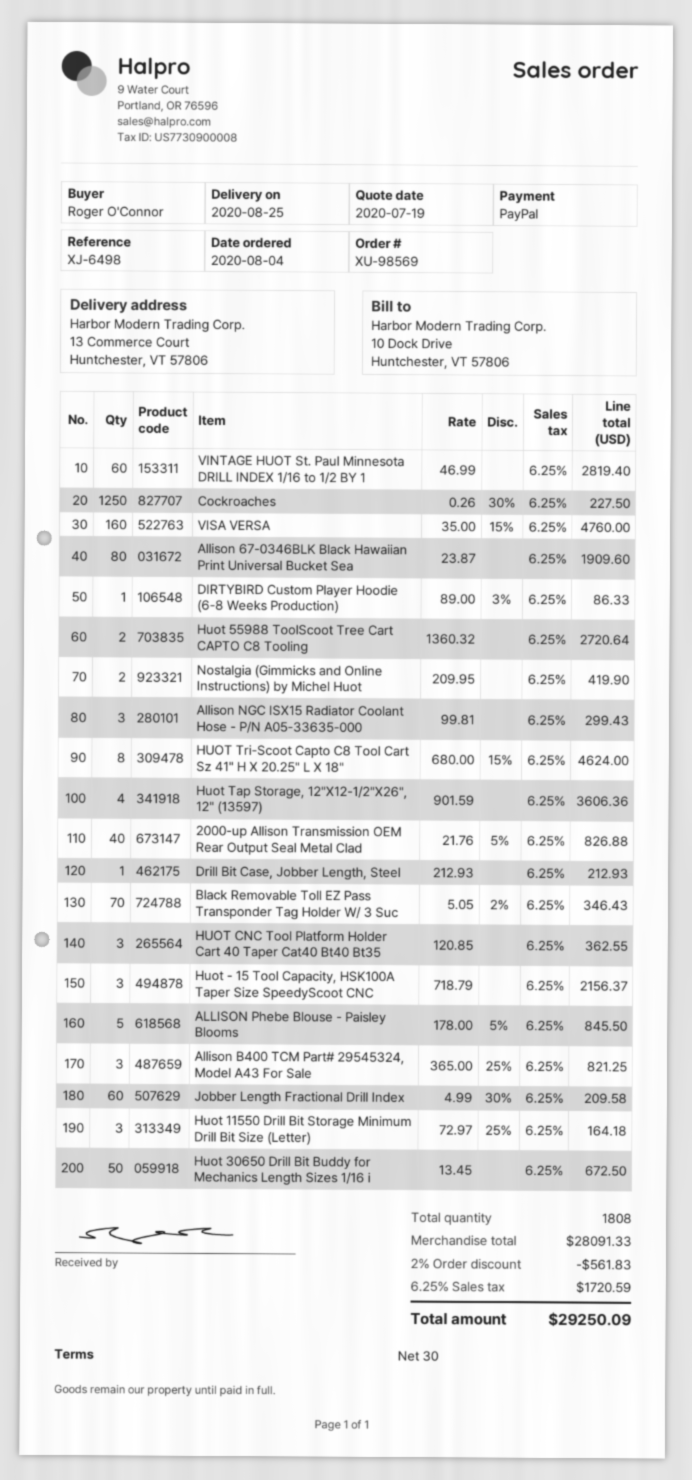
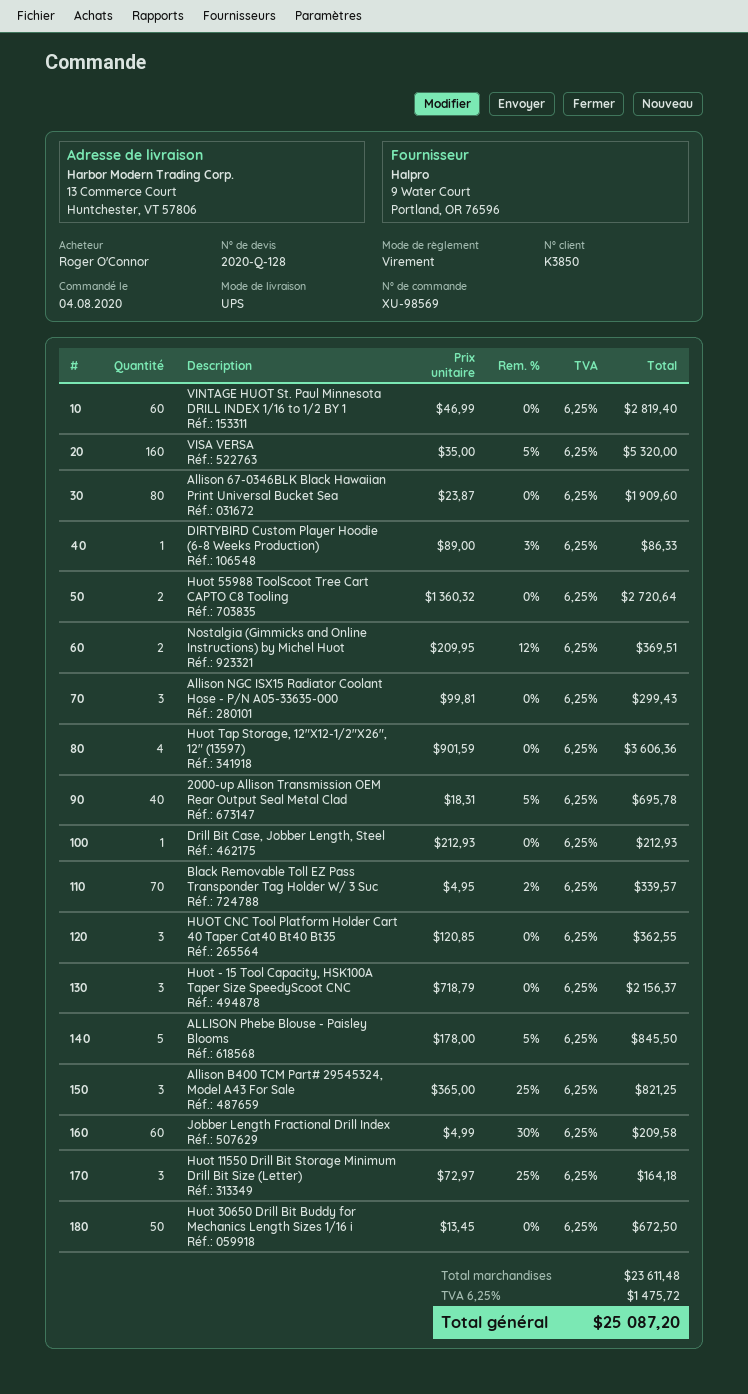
payment method: PayPal -> bank transfer
Cockroaches: 1250 x 0.26 - 30% = 227.50 -> none
VISA VERSA: 160 x 35.00 - 15% = 4760.00 -> 160 x 35.00 - 5% = 5320.00
Nostalgia (Gimmicks and Online Instructions) by Michel Huot: 2 x 209.95 = 419.90 -> 2 x 209.95 - 12% = 369.51
HUOT Tri-Scoot Capto C8 Tool Cart Sz 41" H X 20.25" L X 18": 8 x 680.00 - 15% = 4624.00 -> none
2000-up Allison Transmission OEM Rear Output Seal Metal Clad: 40 x 21.76 - 5% = 826.88 -> 40 x 18.31 - 5% = 695.78
Black Removable Toll EZ Pass Transponder Tag Holder W/ 3 Suc: 70 x 5.05 - 2% = 346.43 -> 70 x 4.95 - 2% = 339.57
subtotal: 28091.33 -> 23611.48
discount: 2% = 561.83 -> none
tax: 6.25% = 1720.59 -> 6.25% = 1475.72
total: 29250.09 -> 25087.20

